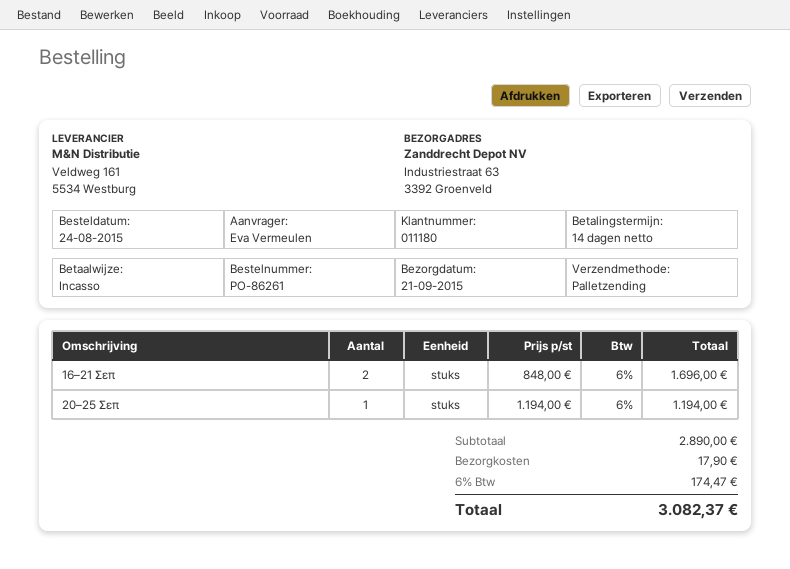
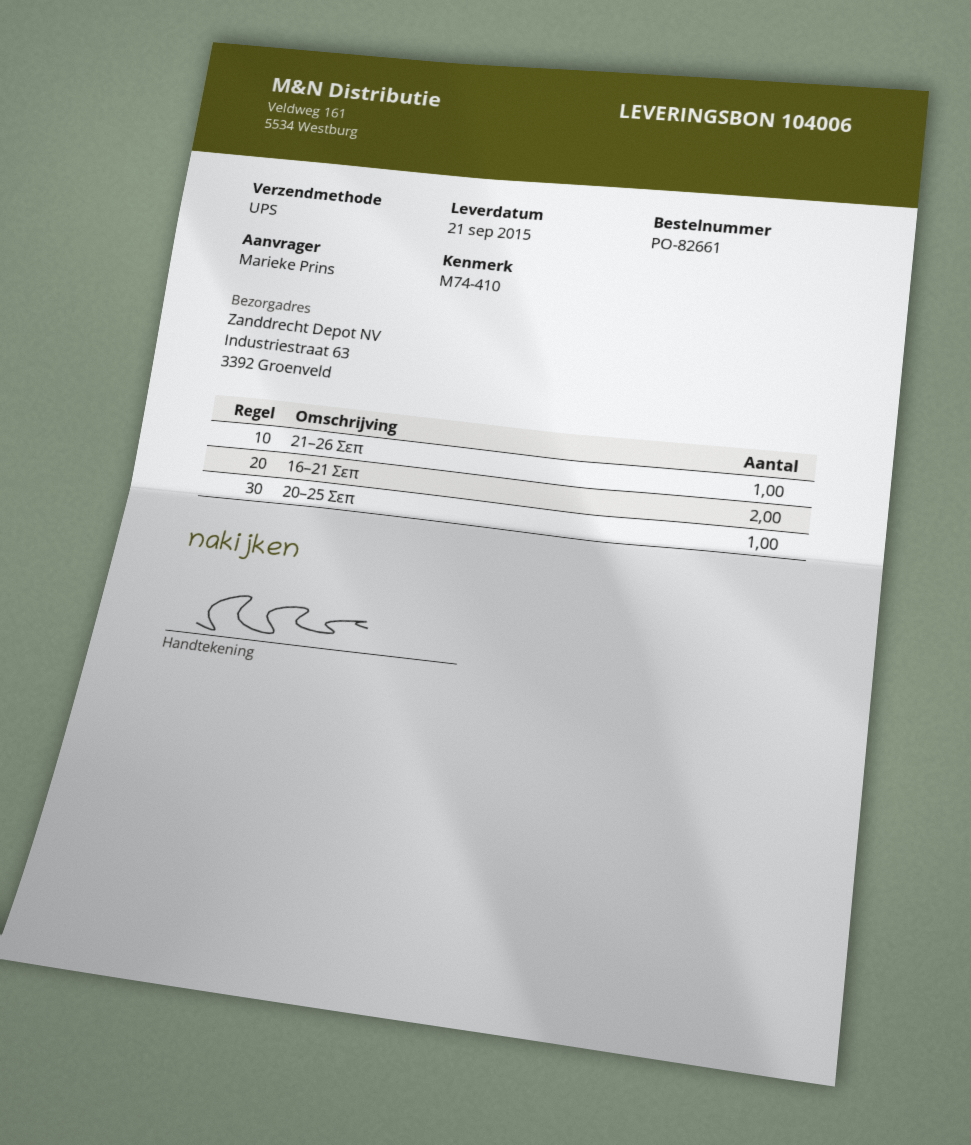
order number: PO-86261 -> PO-82661
ordered by: Eva Vermeulen -> Marieke Prins
shipping method: pallet freight -> UPS
21–26 Σεπ: none -> 1

